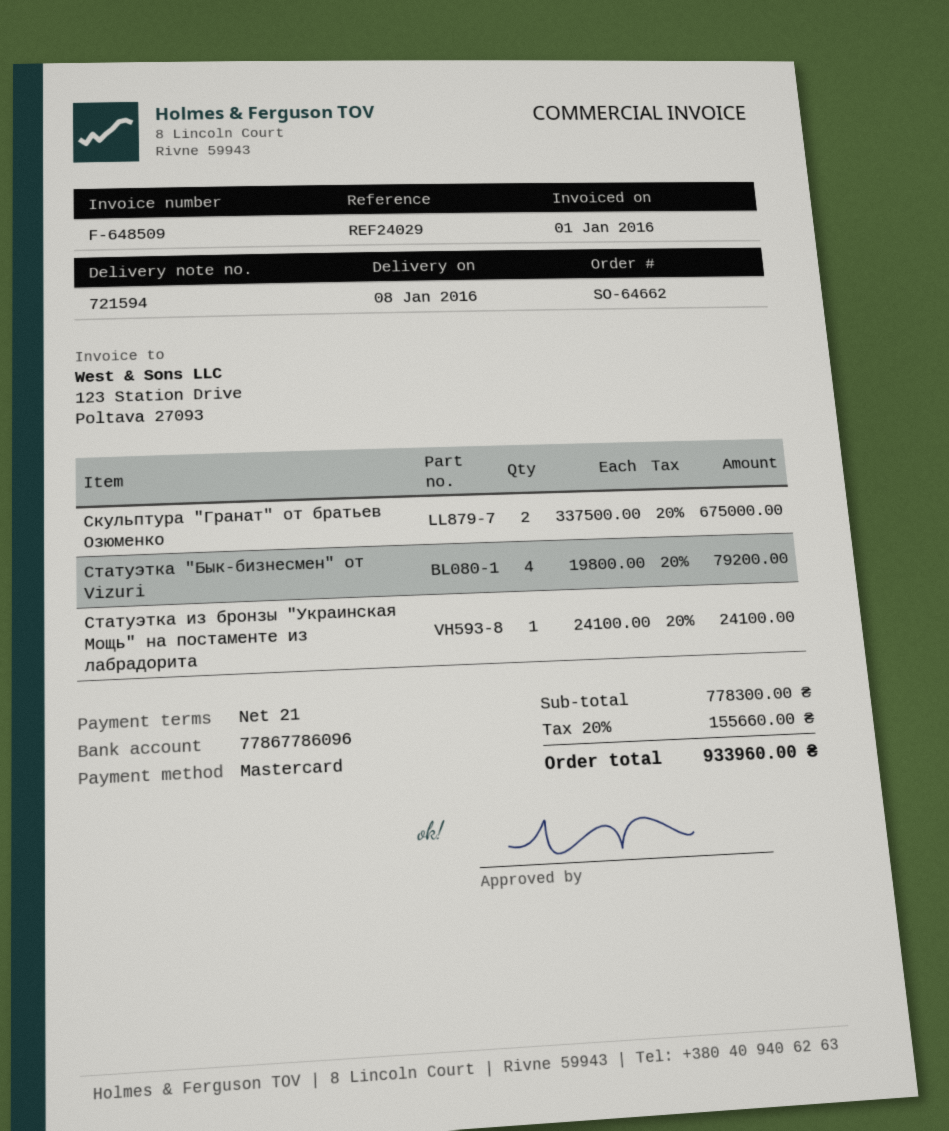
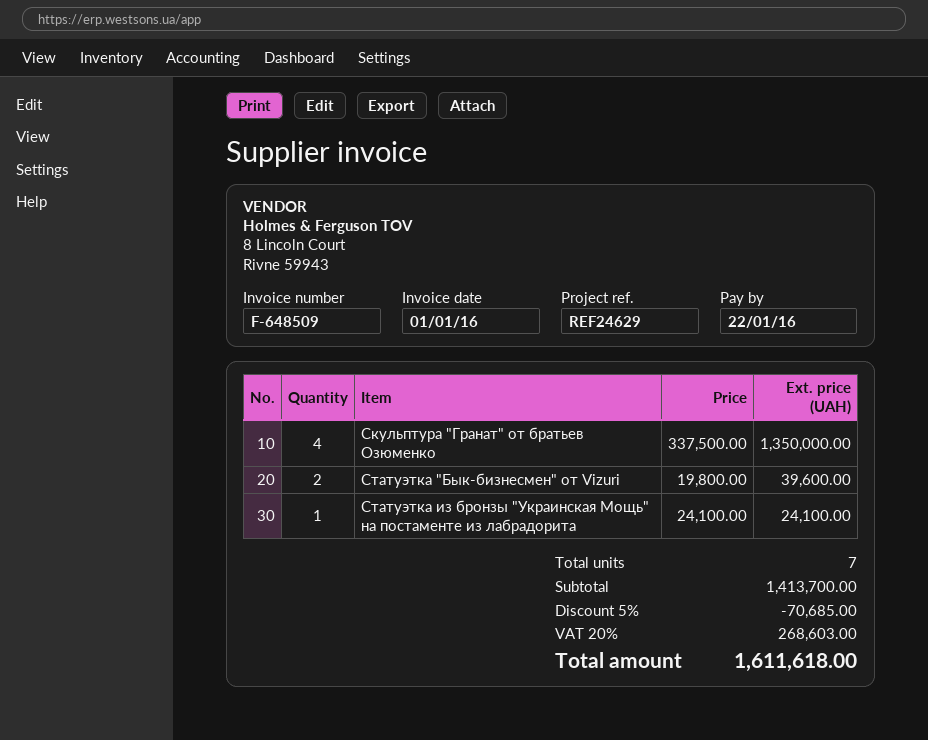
reference: REF24029 -> REF24629
Скульптура "Гранат" от братьев Озюменко: 2 x 337500.00 = 675000.00 -> 4 x 337500.00 = 1350000.00
Статуэтка "Бык-бизнесмен" от Vizuri: 4 x 19800.00 = 79200.00 -> 2 x 19800.00 = 39600.00
subtotal: 778300.00 -> 1413700.00
discount: none -> 5% = 70685.00
tax: 20% = 155660.00 -> 20% = 268603.00
total: 933960.00 -> 1611618.00

